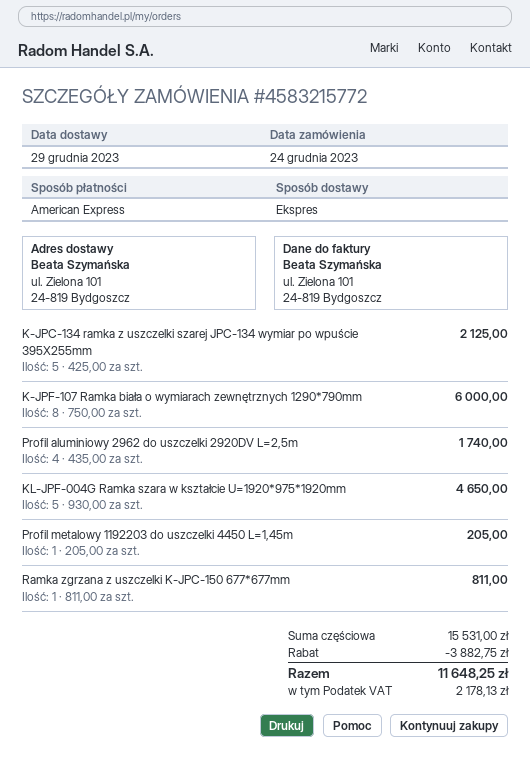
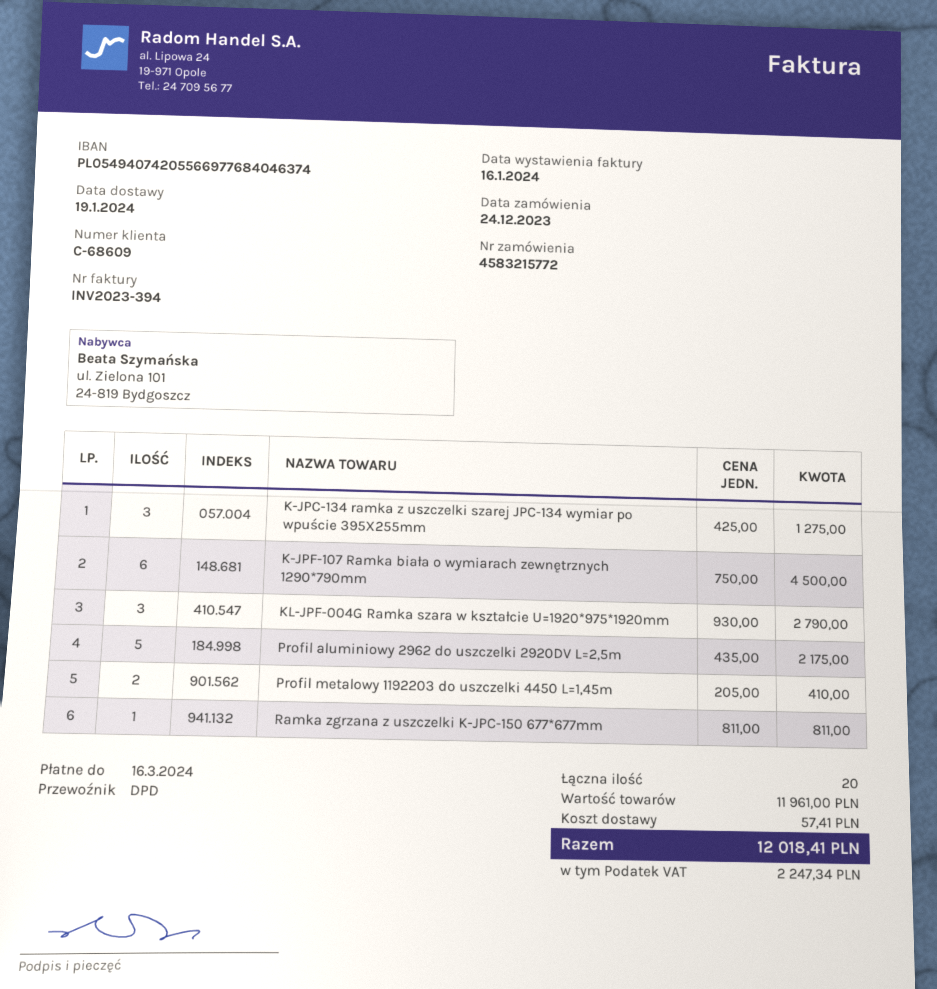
delivery date: 2023-12-29 -> 2024-01-19
shipping method: express -> DPD
K-JPC-134 ramka z uszczelki szarej JPC-134 wymiar po wpuście 395X255mm: 5 x 425.00 = 2125.00 -> 3 x 425.00 = 1275.00
K-JPF-107 Ramka biała o wymiarach zewnętrznych 1290*790mm: 8 x 750.00 = 6000.00 -> 6 x 750.00 = 4500.00
Profil aluminiowy 2962 do uszczelki 2920DV L=2,5m: 4 x 435.00 = 1740.00 -> 5 x 435.00 = 2175.00
KL-JPF-004G Ramka szara w kształcie U=1920*975*1920mm: 5 x 930.00 = 4650.00 -> 3 x 930.00 = 2790.00
Profil metalowy 1192203 do uszczelki 4450 L=1,45m: 1 x 205.00 = 205.00 -> 2 x 205.00 = 410.00
subtotal: 15531.00 -> 11961.00
discount: 3882.75 -> none
shipping: none -> 57.41
tax: 2178.13 -> 2247.34
total: 11648.25 -> 12018.41

